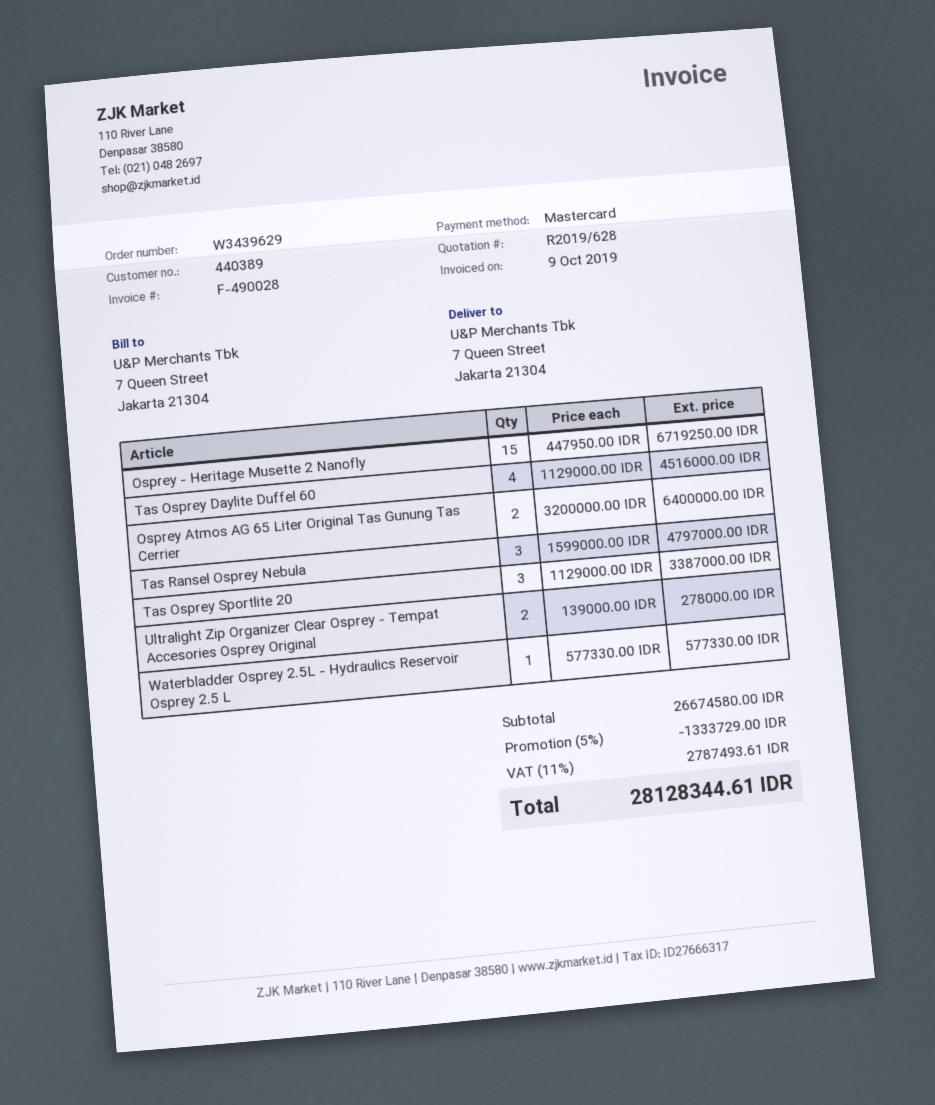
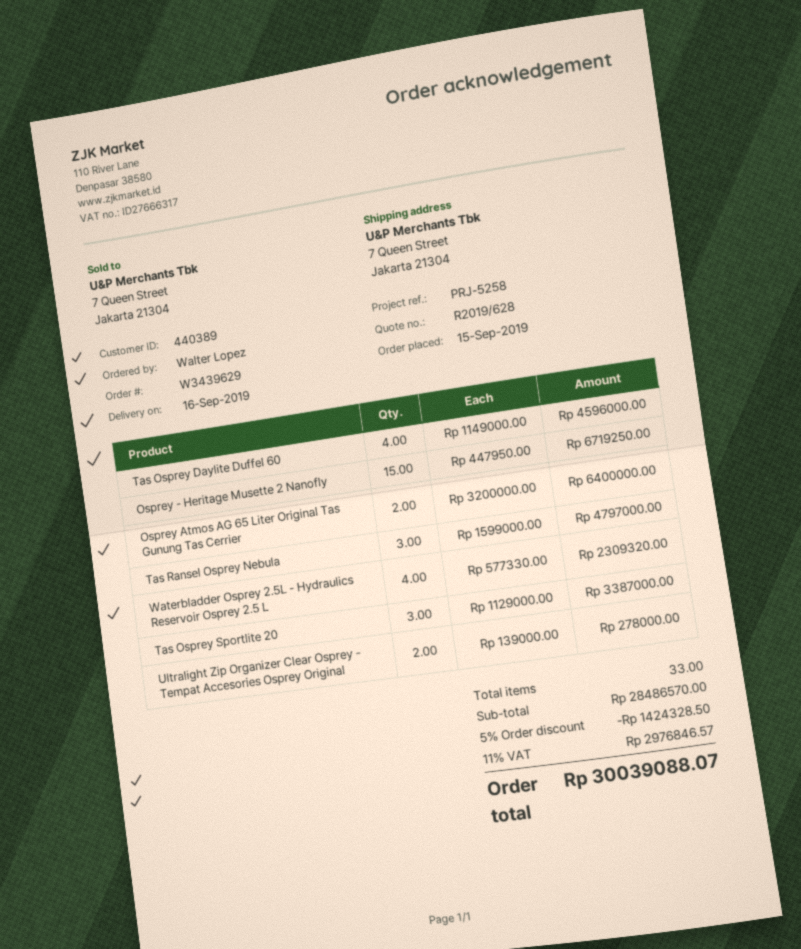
Tas Osprey Daylite Duffel 60: 4 x 1129000.00 = 4516000.00 -> 4 x 1149000.00 = 4596000.00
Waterbladder Osprey 2.5L - Hydraulics Reservoir Osprey 2.5 L: 1 x 577330.00 = 577330.00 -> 4 x 577330.00 = 2309320.00
subtotal: 26674580.00 -> 28486570.00
discount: 5% = 1333729.00 -> 5% = 1424328.50
tax: 11% = 2787493.61 -> 11% = 2976846.57
total: 28128344.61 -> 30039088.07

